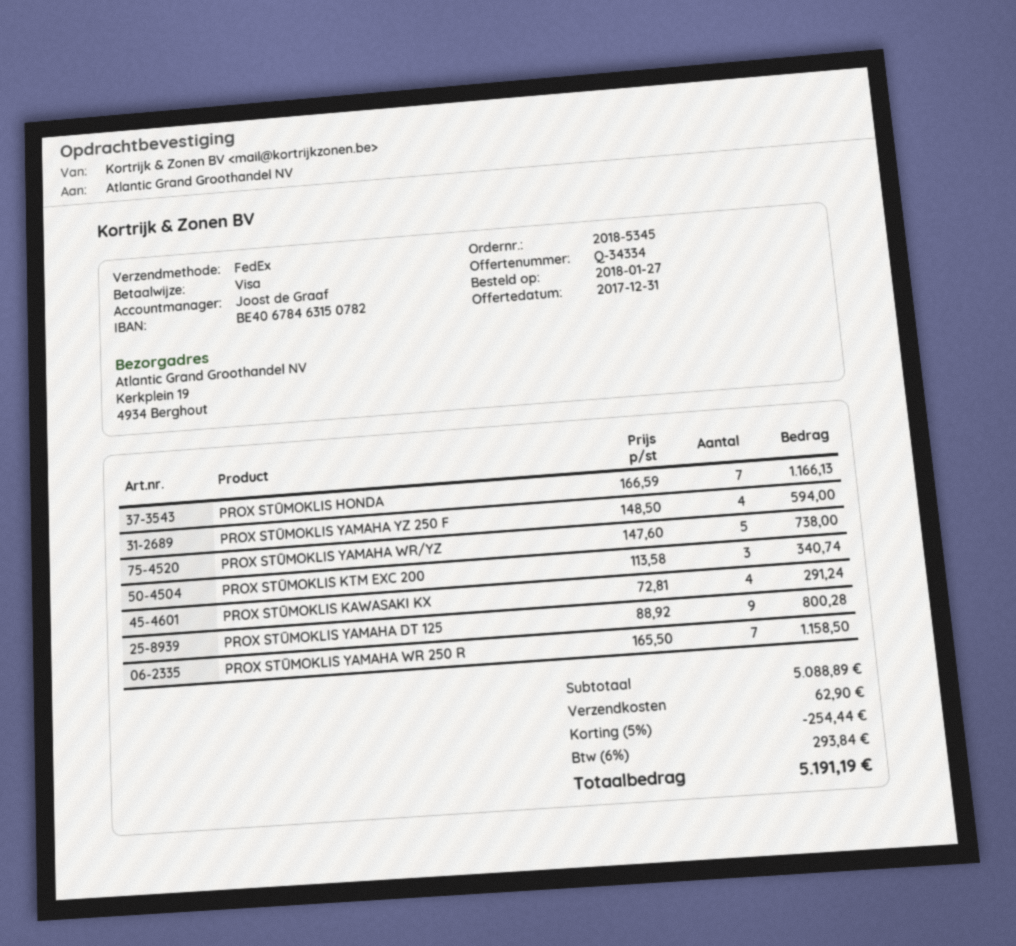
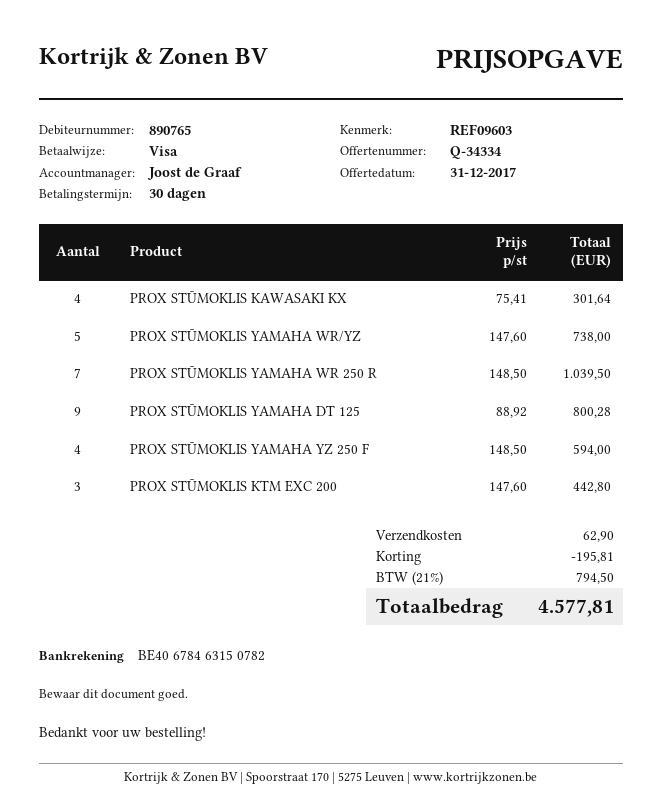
PROX STŪMOKLIS HONDA: 7 x 166.59 = 1166.13 -> none
PROX STŪMOKLIS KTM EXC 200: 3 x 113.58 = 340.74 -> 3 x 147.60 = 442.80
PROX STŪMOKLIS KAWASAKI KX: 4 x 72.81 = 291.24 -> 4 x 75.41 = 301.64
PROX STŪMOKLIS YAMAHA WR 250 R: 7 x 165.50 = 1158.50 -> 7 x 148.50 = 1039.50
discount: 254.44 -> 195.81
tax: 6% = 293.84 -> 21% = 794.50
total: 5191.19 -> 4577.81

